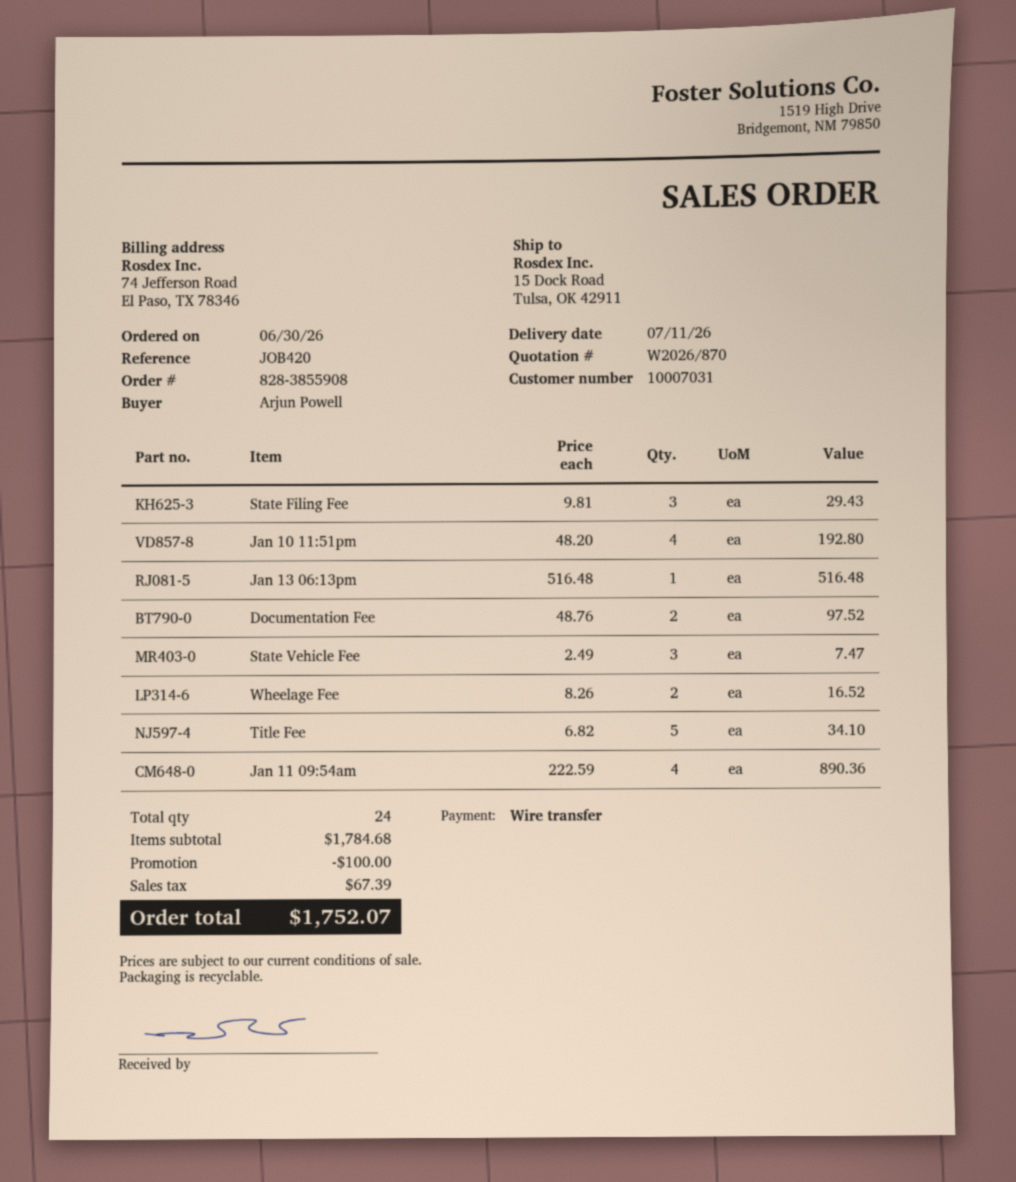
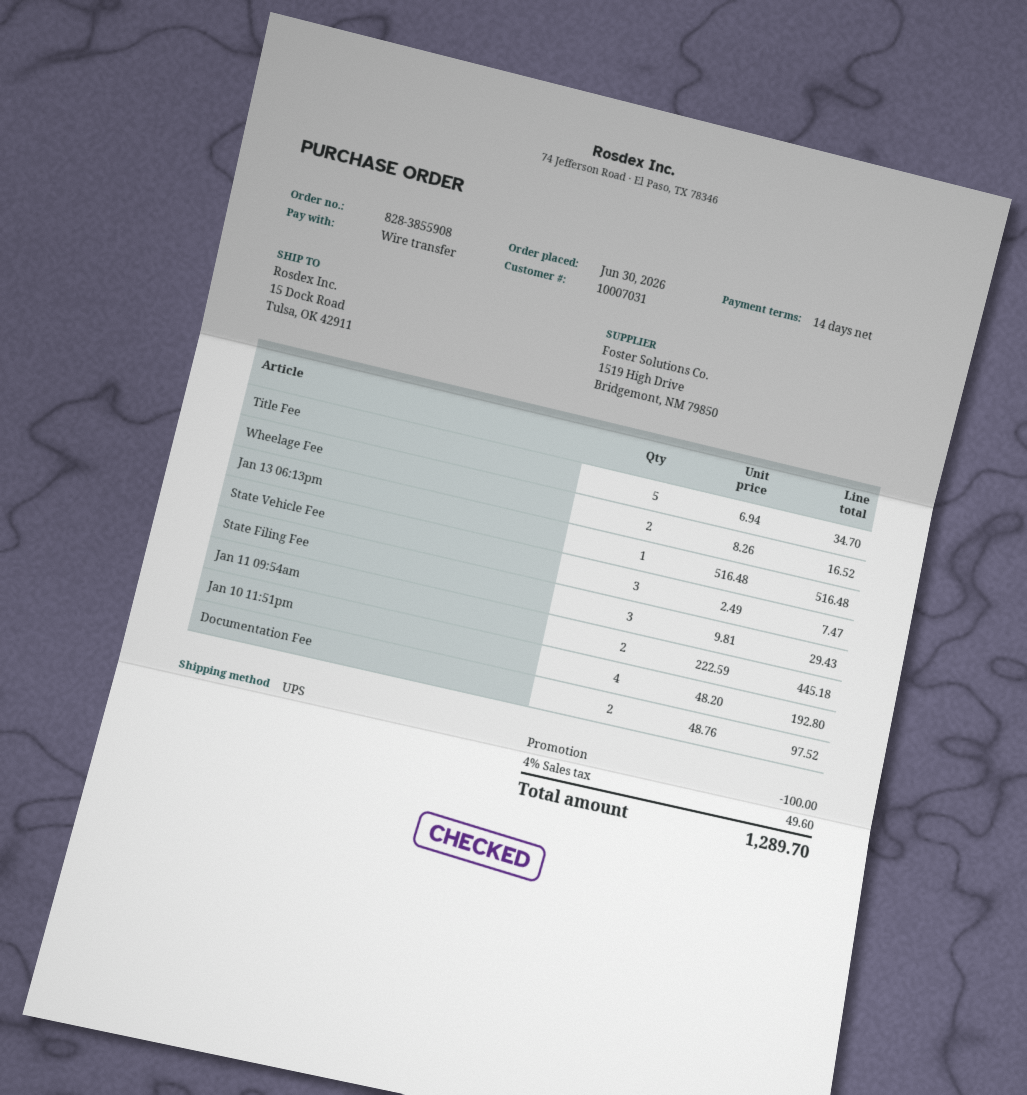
Title Fee: 5 x 6.82 = 34.10 -> 5 x 6.94 = 34.70
Jan 11 09:54am: 4 x 222.59 = 890.36 -> 2 x 222.59 = 445.18
tax: 67.39 -> 49.60
total: 1752.07 -> 1289.70

